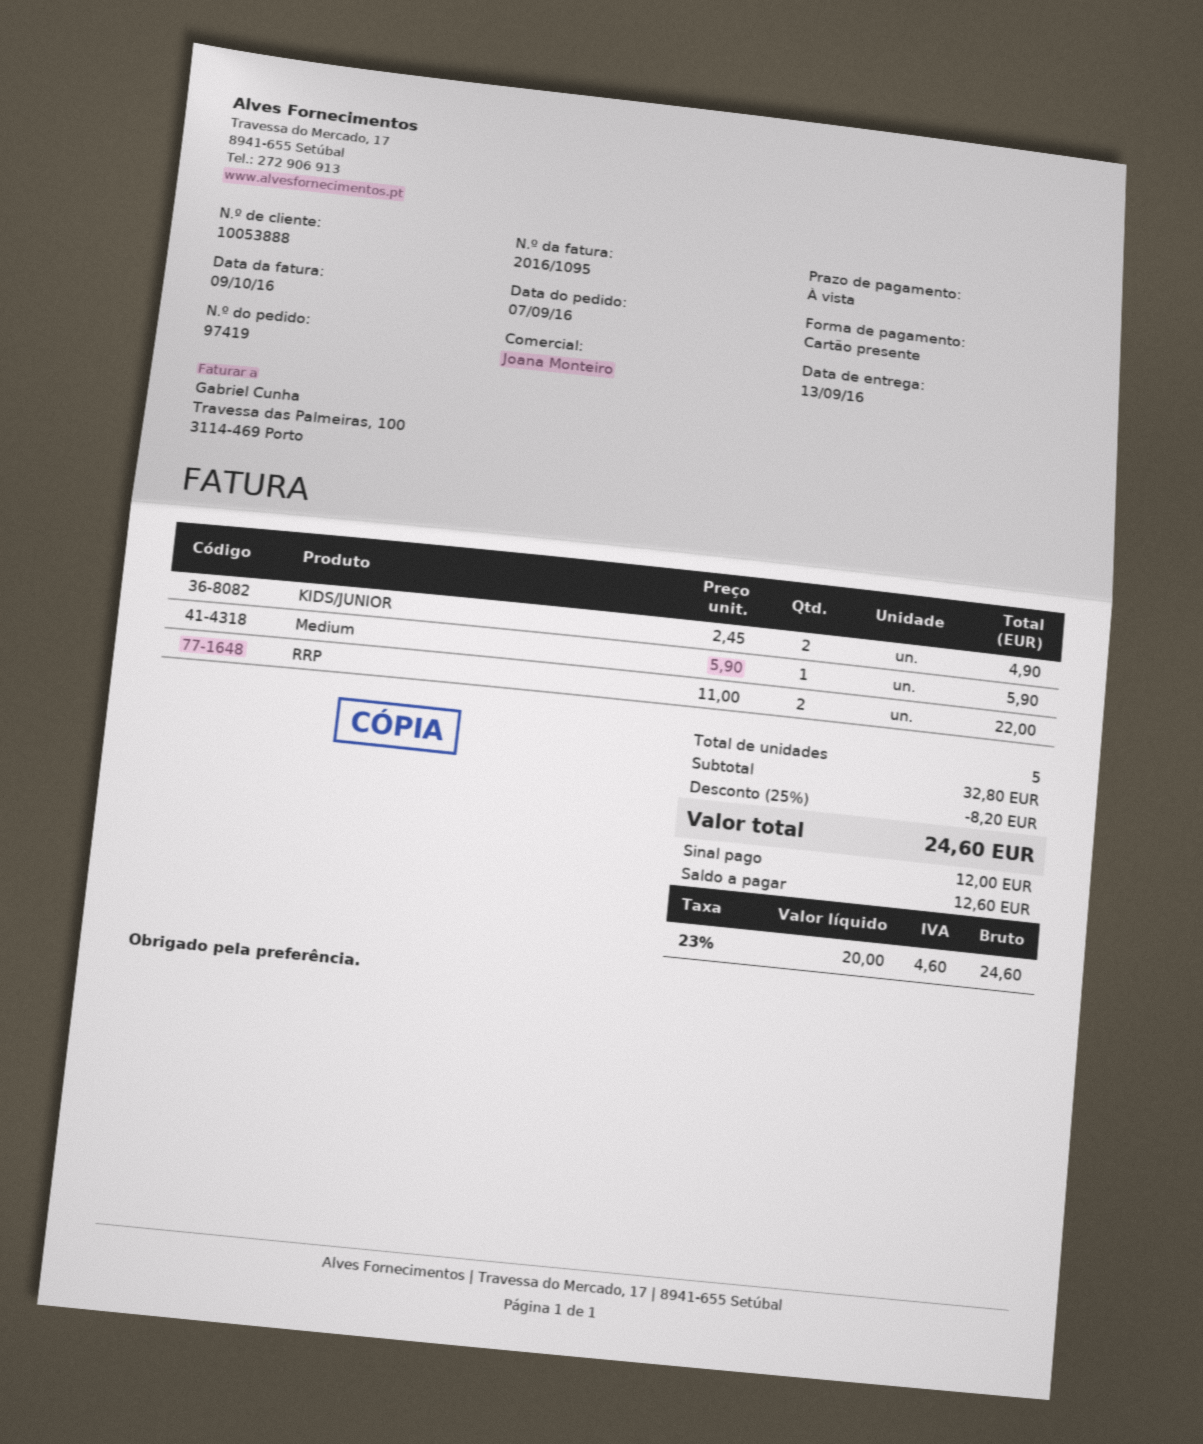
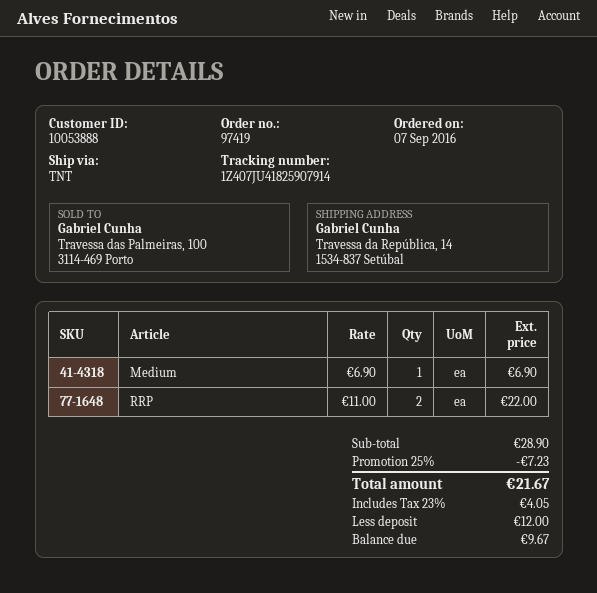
KIDS/JUNIOR: 2 x 2.45 = 4.90 -> none
Medium: 1 x 5.90 = 5.90 -> 1 x 6.90 = 6.90
subtotal: 32.80 -> 28.90
discount: 25% = 8.20 -> 25% = 7.23
tax: 23% = 4.60 -> 23% = 4.05
total: 24.60 -> 21.67
balance: 12.60 -> 9.67

